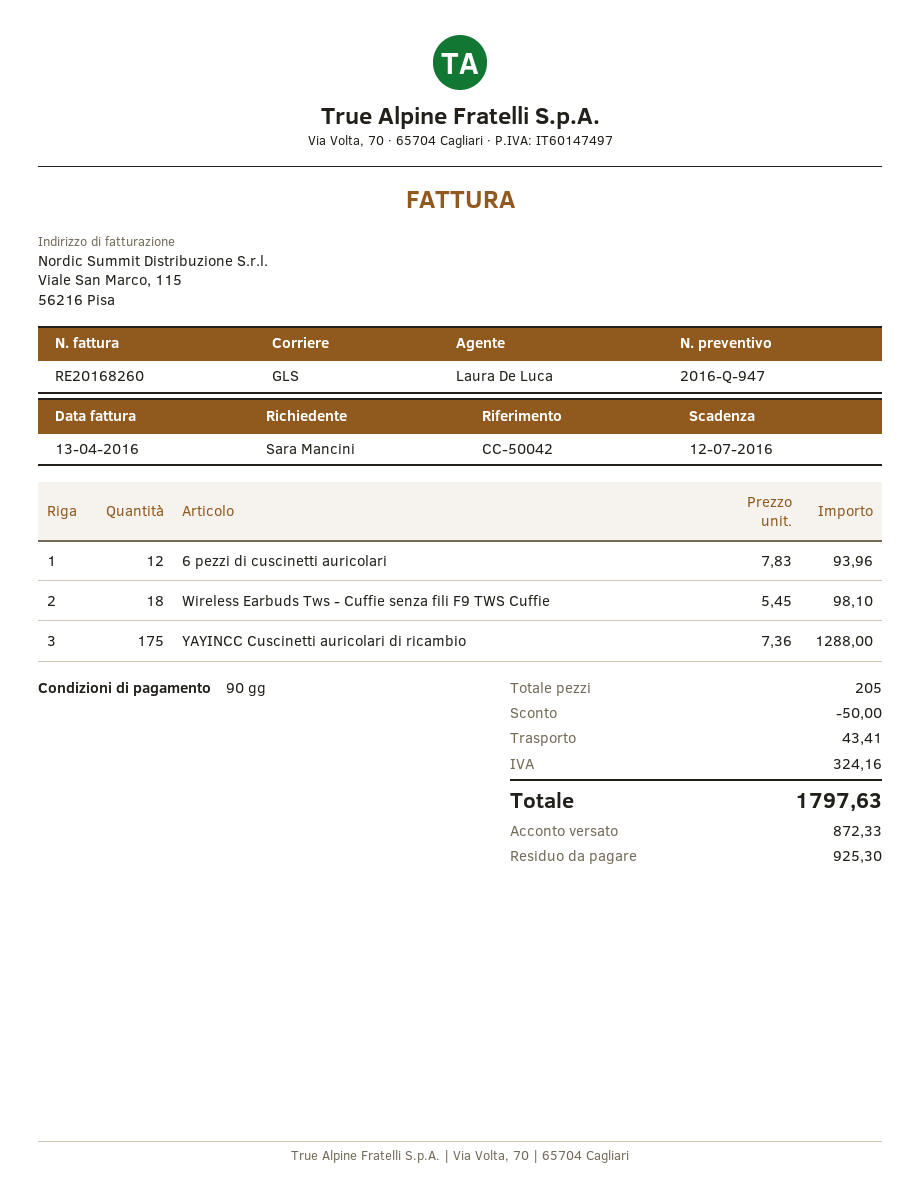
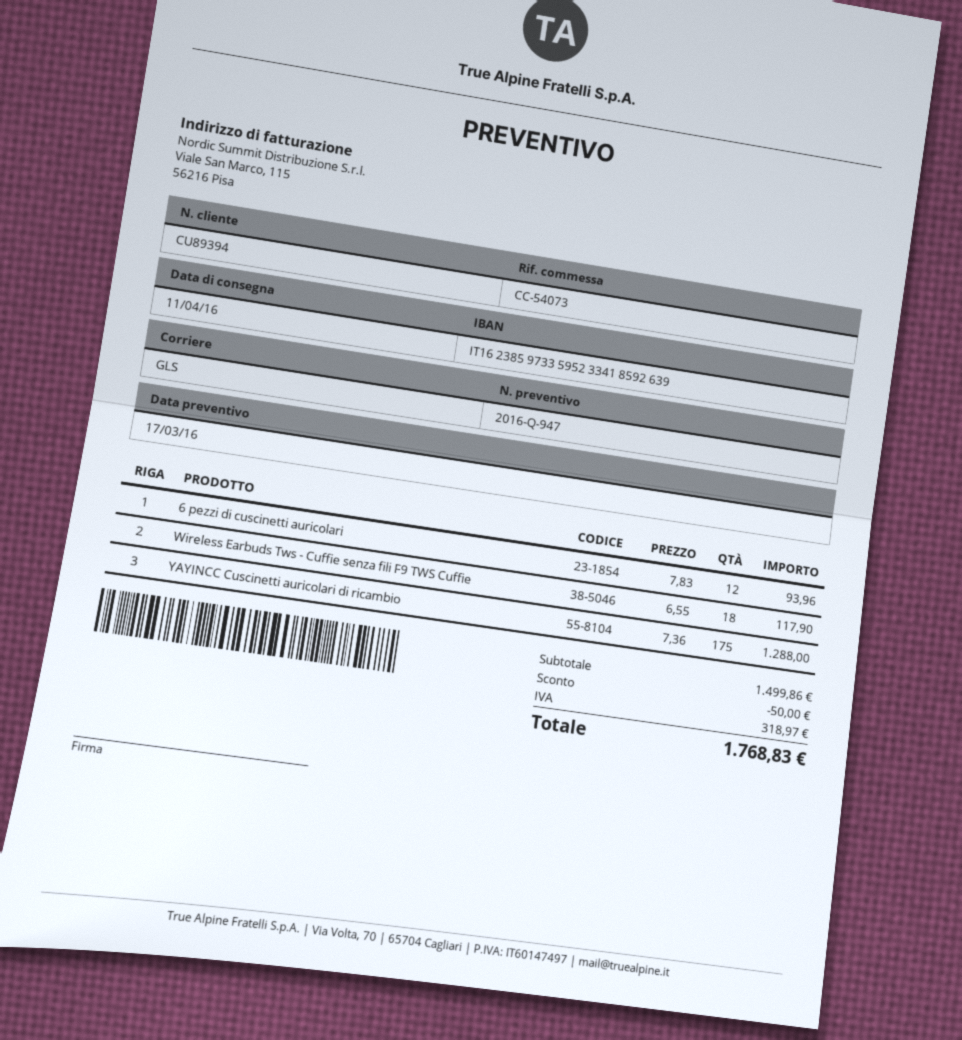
reference: CC-50042 -> CC-54073
Wireless Earbuds Tws - Cuffie senza fili F9 TWS Cuffie: 18 x 5.45 = 98.10 -> 18 x 6.55 = 117.90
shipping: 43.41 -> none
tax: 324.16 -> 318.97
total: 1797.63 -> 1768.83

